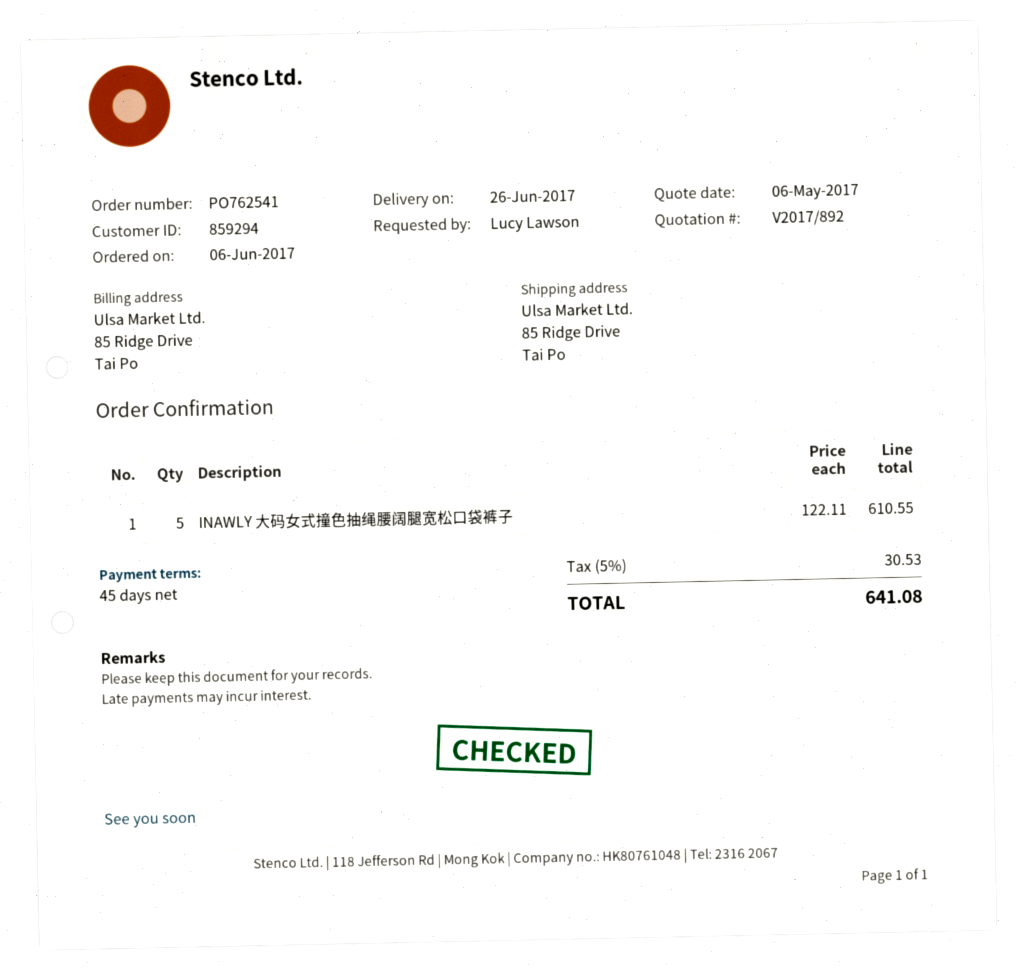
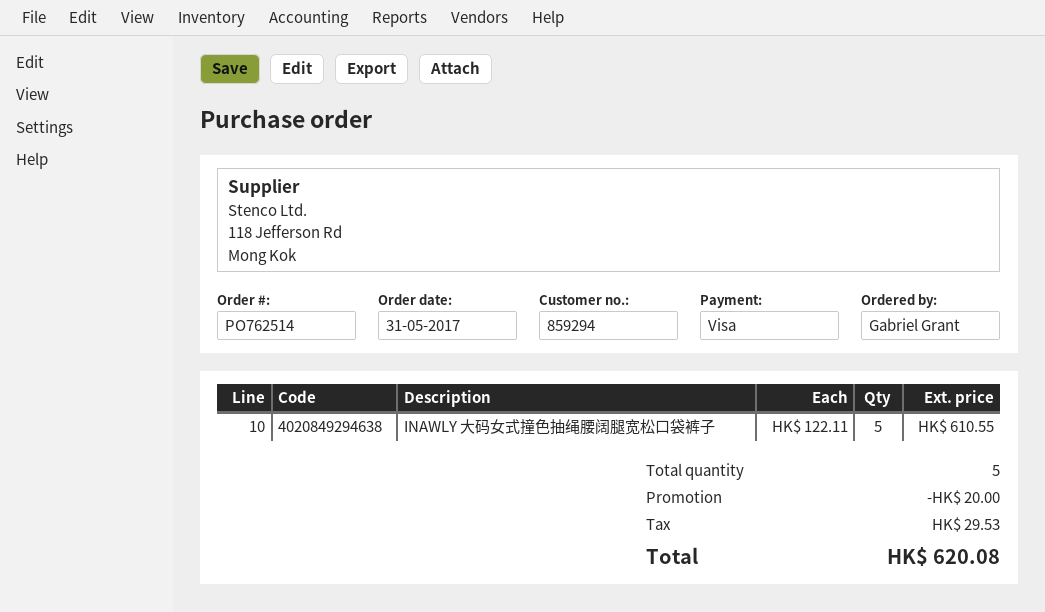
order number: PO762541 -> PO762514
order date: 2017-06-06 -> 2017-05-31
ordered by: Lucy Lawson -> Gabriel Grant
discount: none -> 20.00
tax: 30.53 -> 29.53
total: 641.08 -> 620.08

